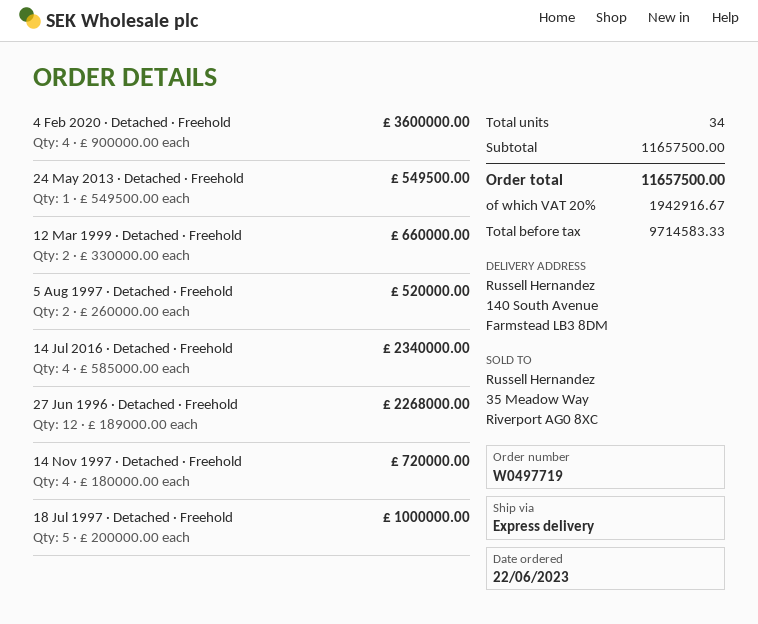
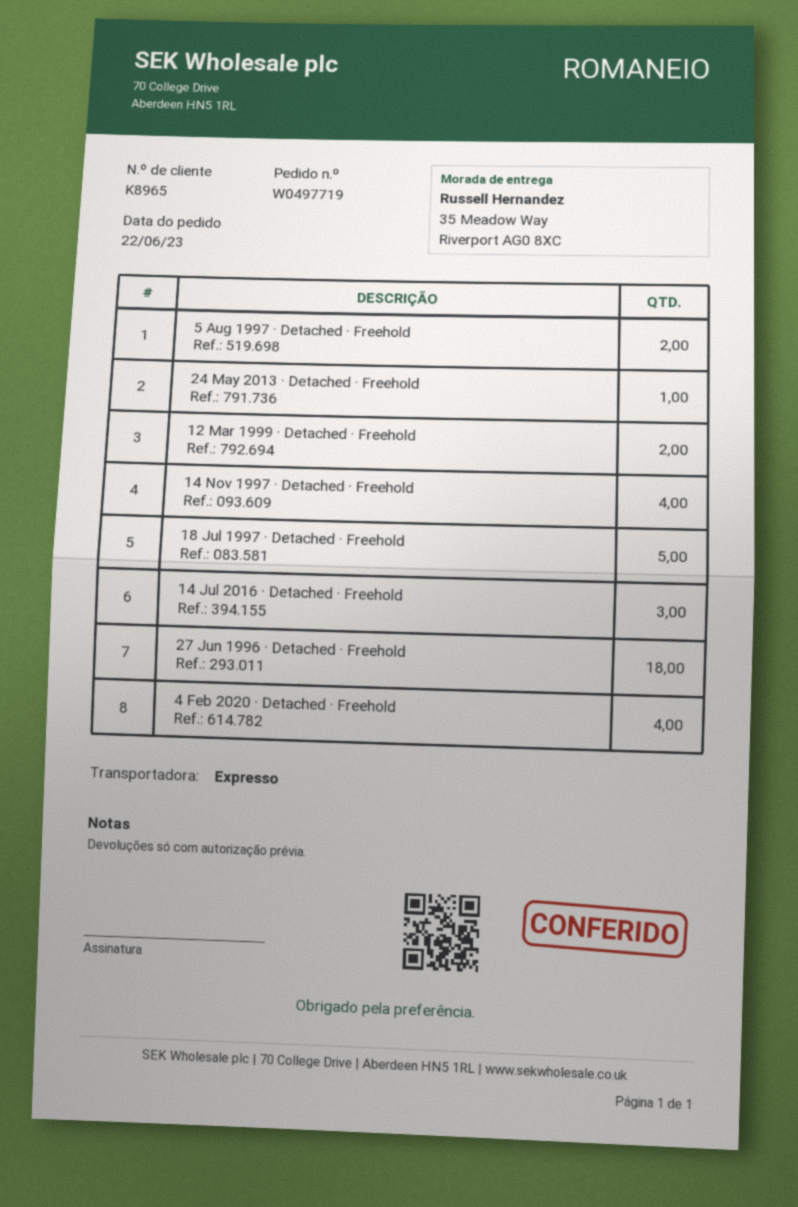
ship to: 140 South Avenue, Farmstead LB3 8DM -> 35 Meadow Way, Riverport AG0 8XC
14 Jul 2016 · Detached · Freehold: 4 -> 3
27 Jun 1996 · Detached · Freehold: 12 -> 18

